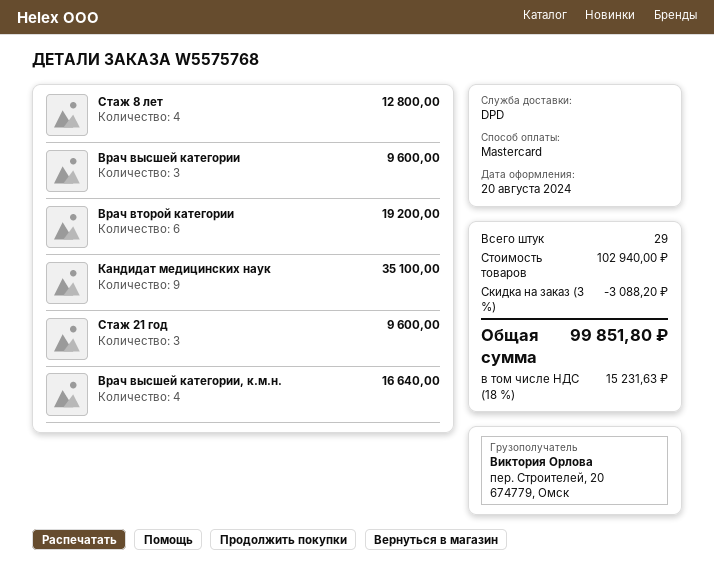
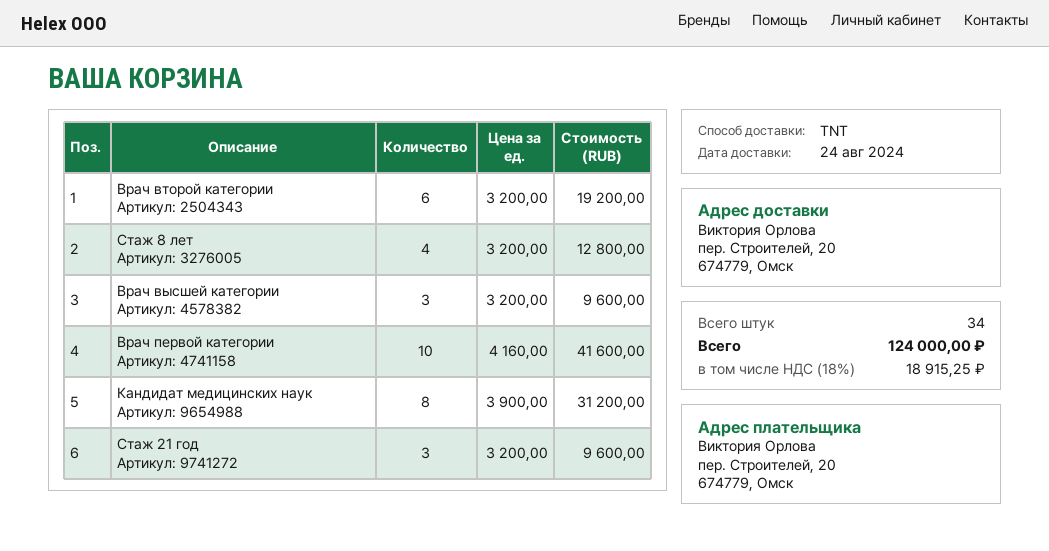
shipping method: DPD -> TNT
Кандидат медицинских наук: 9 for 35100.00 -> 8 for 31200.00
Врач высшей категории, к.м.н.: 4 for 16640.00 -> none
Врач первой категории: none -> 10 for 41600.00
total quantity: 29 -> 34
discount: 3% = 3088.20 -> none
tax: 18% = 15231.63 -> 18% = 18915.25
total: 99851.80 -> 124000.00

